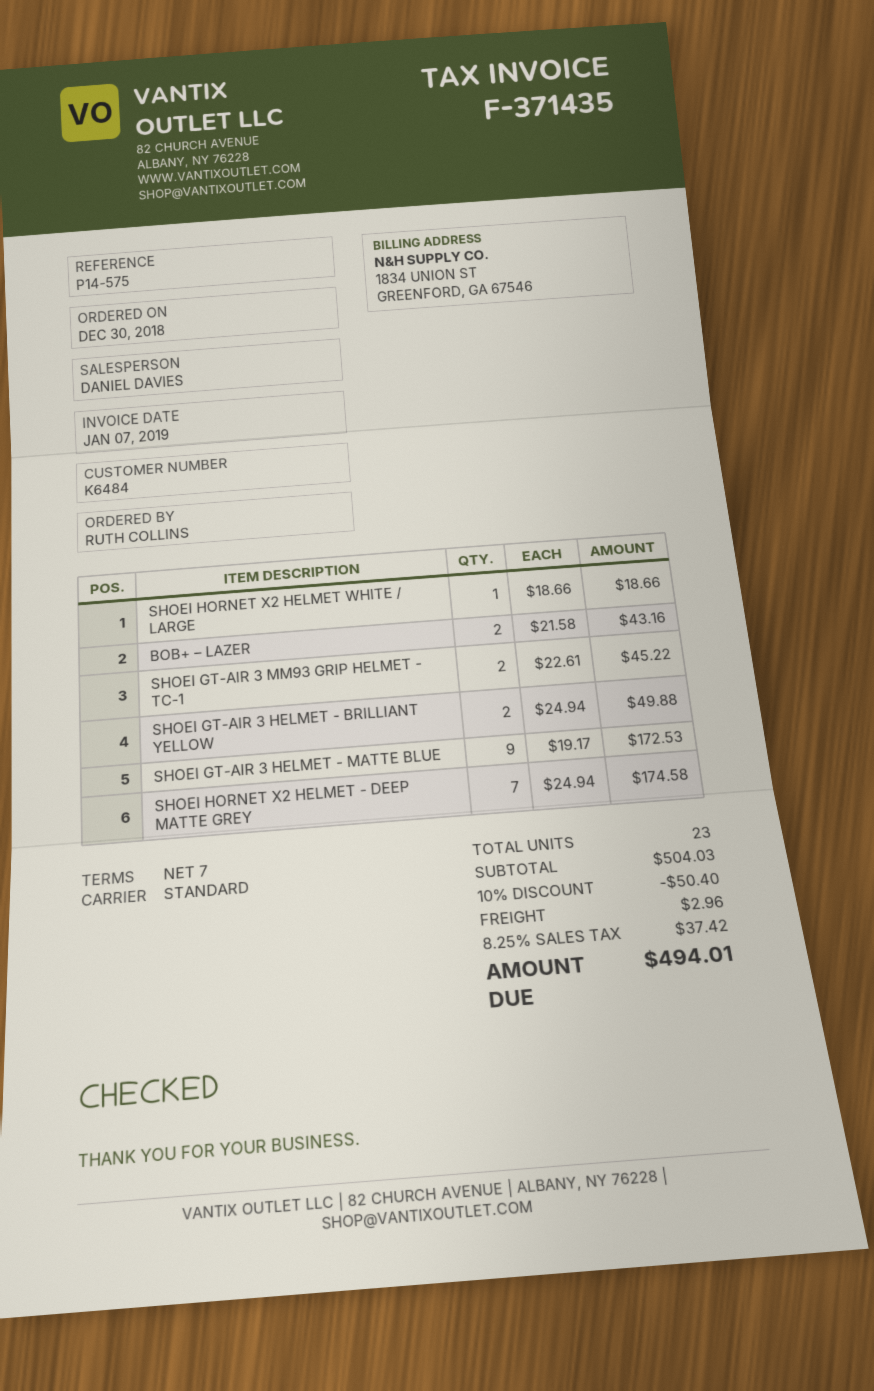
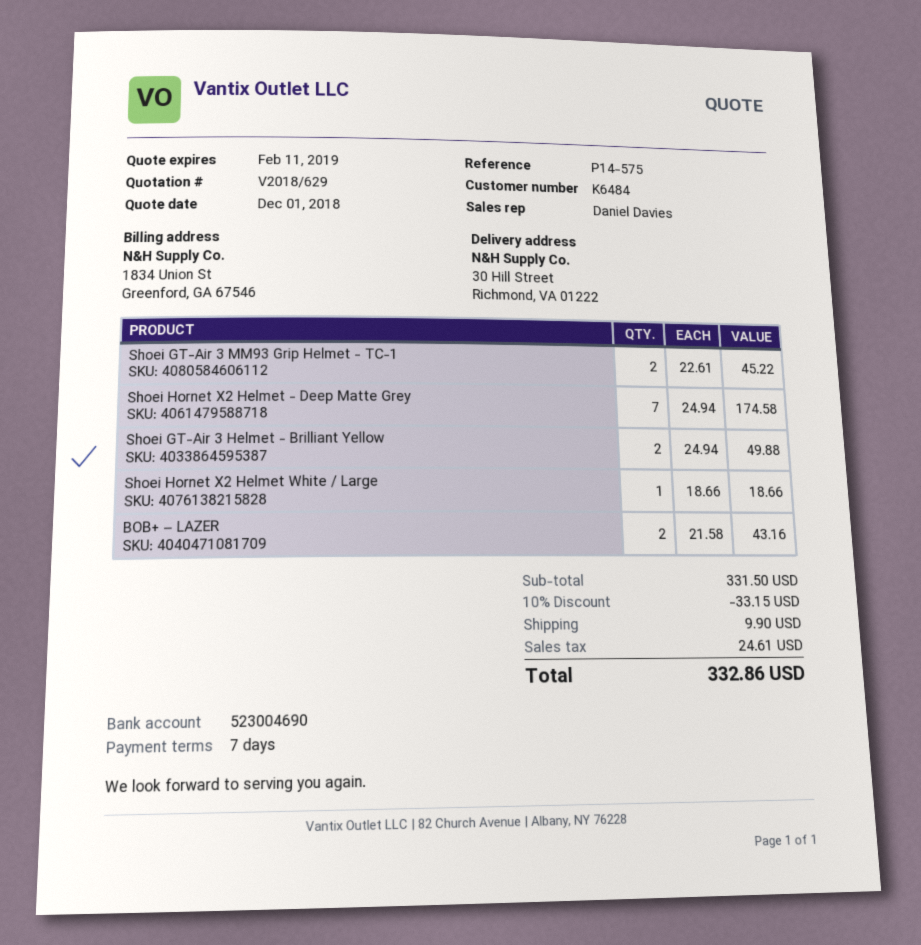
SHOEI GT-AIR 3 HELMET - MATTE BLUE: 9 x 19.17 = 172.53 -> none
subtotal: 504.03 -> 331.50
discount: 10% = 50.40 -> 10% = 33.15
shipping: 2.96 -> 9.90
tax: 37.42 -> 24.61
total: 494.01 -> 332.86

